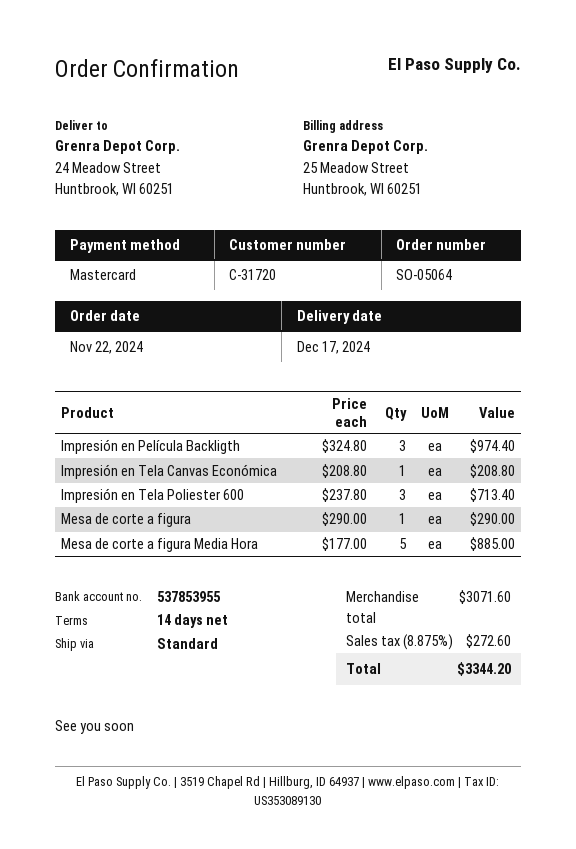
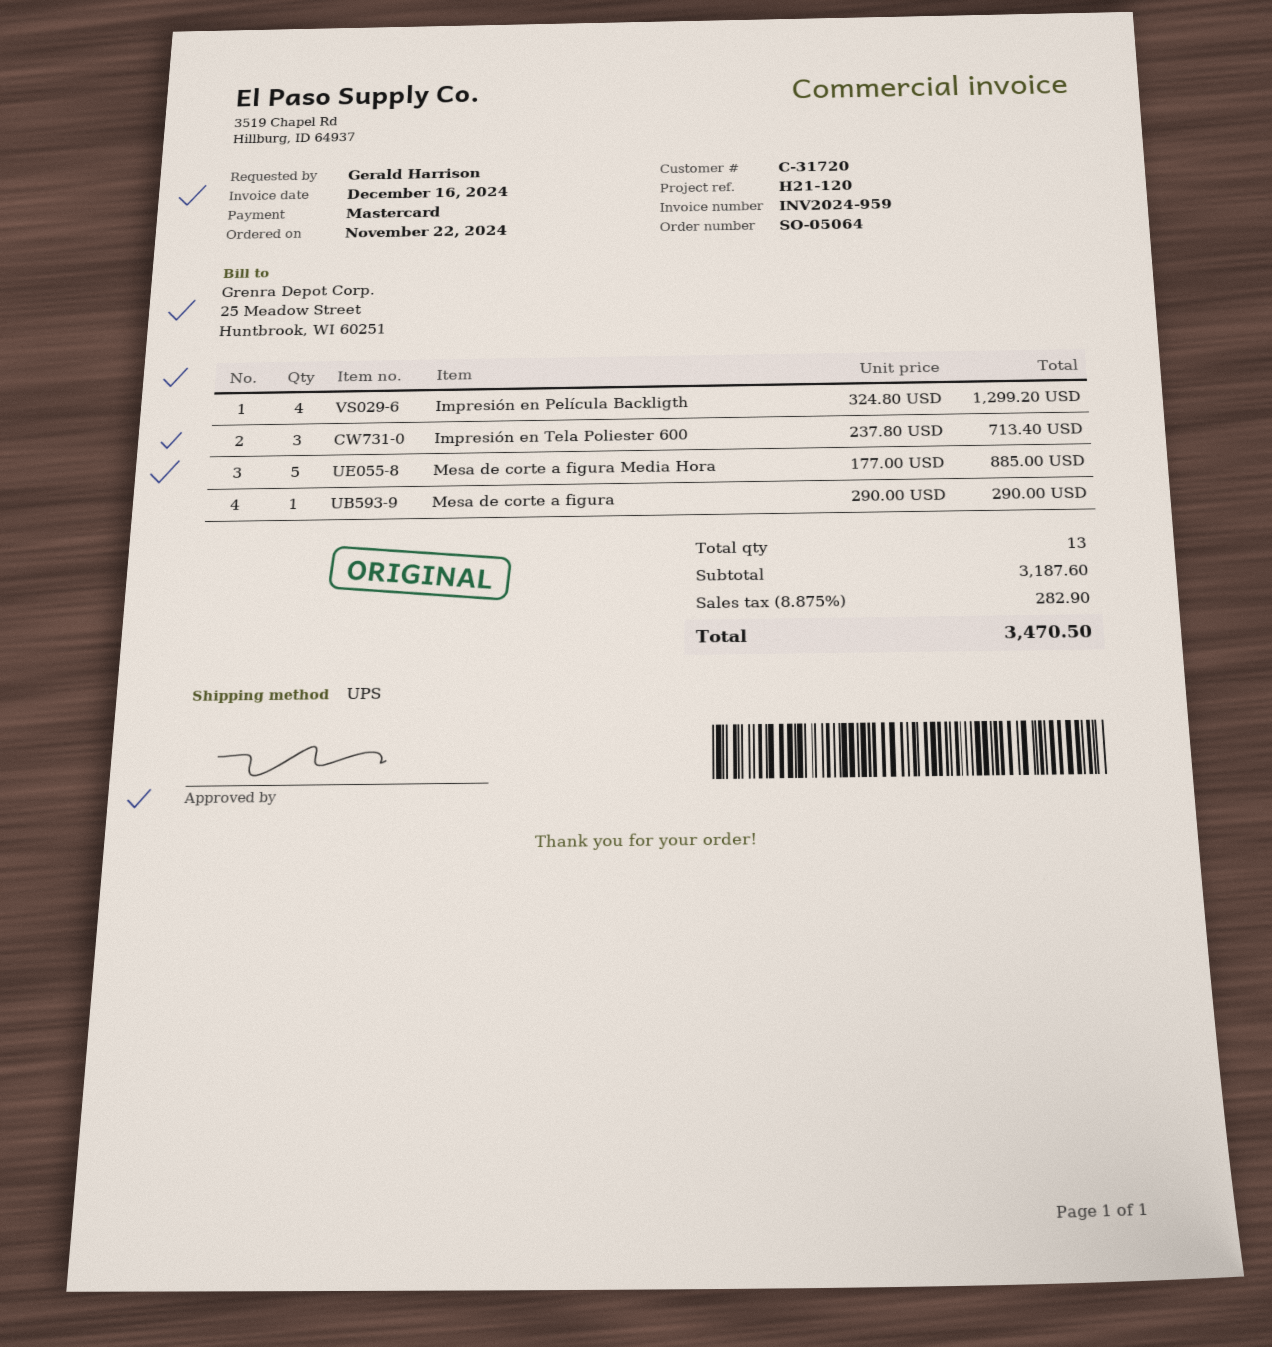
shipping method: standard -> UPS
Impresión en Película Backligth: 3 x 324.80 = 974.40 -> 4 x 324.80 = 1299.20
Impresión en Tela Canvas Económica: 1 x 208.80 = 208.80 -> none
subtotal: 3071.60 -> 3187.60
tax: 8.875% = 272.60 -> 8.875% = 282.90
total: 3344.20 -> 3470.50

